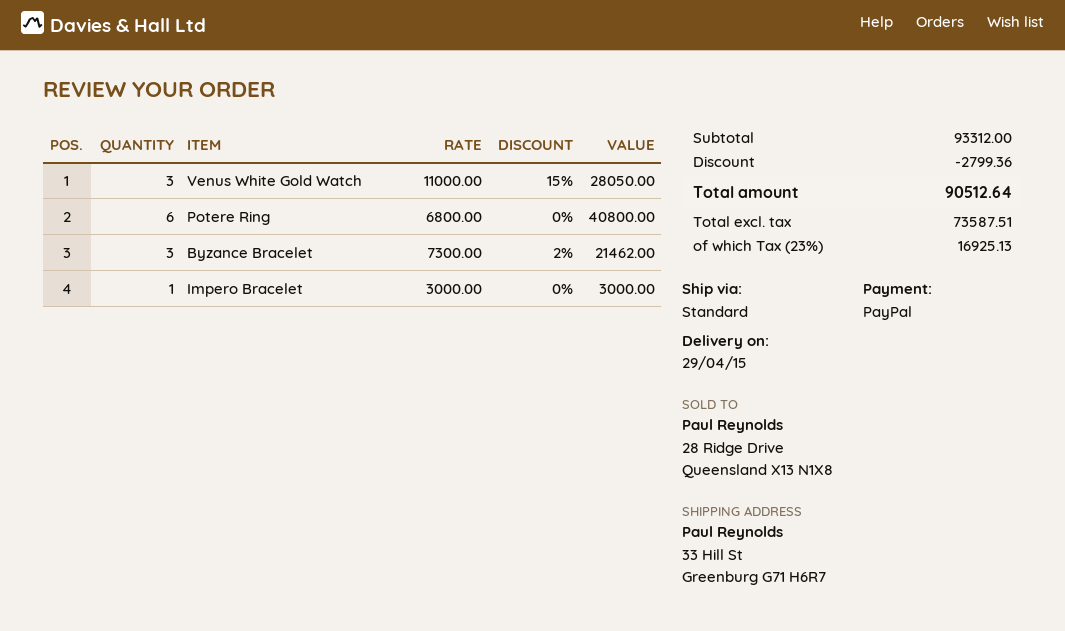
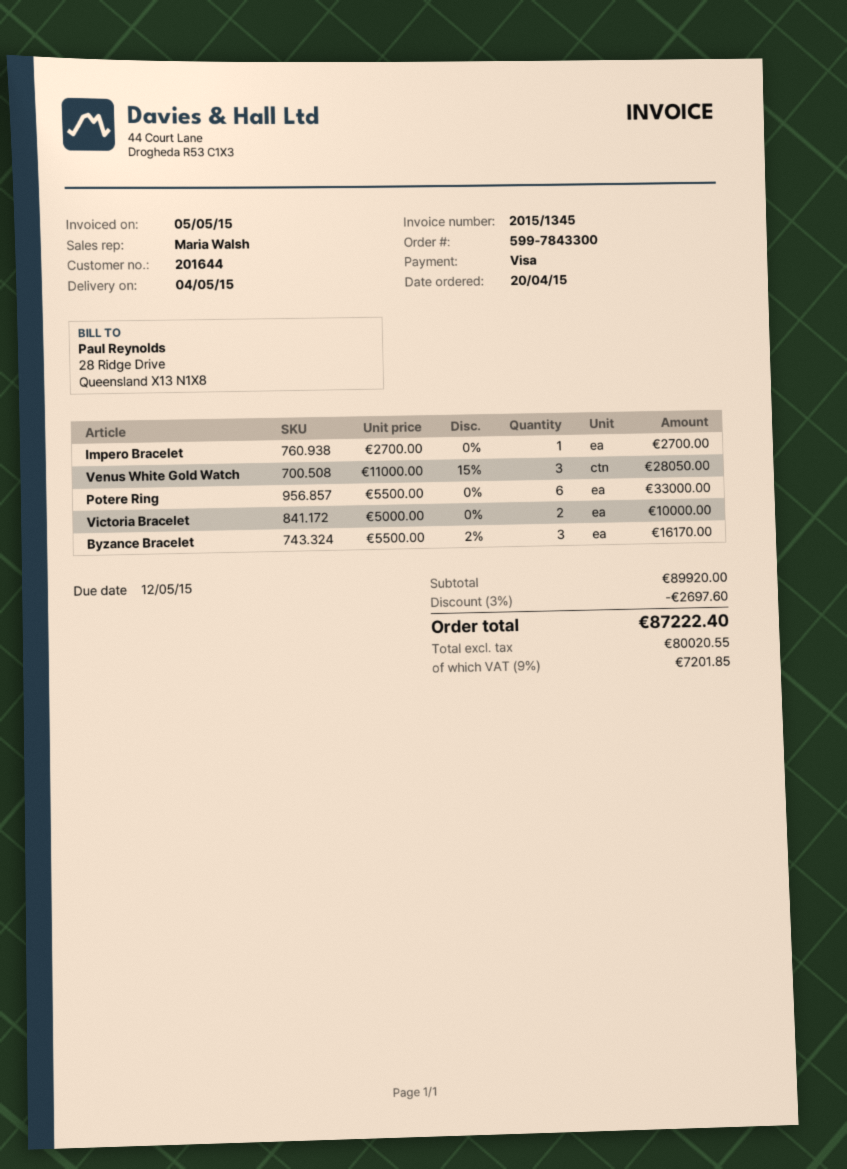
delivery date: 2015-04-29 -> 2015-05-04
payment method: PayPal -> Visa
Potere Ring: 6 x 6800.00 = 40800.00 -> 6 x 5500.00 = 33000.00
Byzance Bracelet: 3 x 7300.00 - 2% = 21462.00 -> 3 x 5500.00 - 2% = 16170.00
Impero Bracelet: 1 x 3000.00 = 3000.00 -> 1 x 2700.00 = 2700.00
Victoria Bracelet: none -> 2 x 5000.00 = 10000.00
subtotal: 93312.00 -> 89920.00
discount: 2799.36 -> 2697.60
net: 73587.51 -> 80020.55
tax: 23% = 16925.13 -> 9% = 7201.85
total: 90512.64 -> 87222.40

